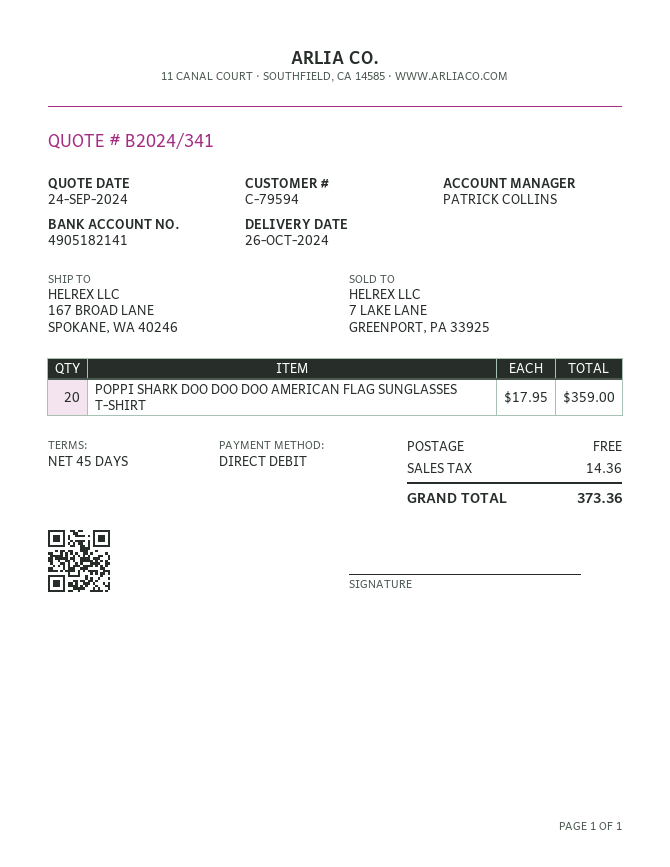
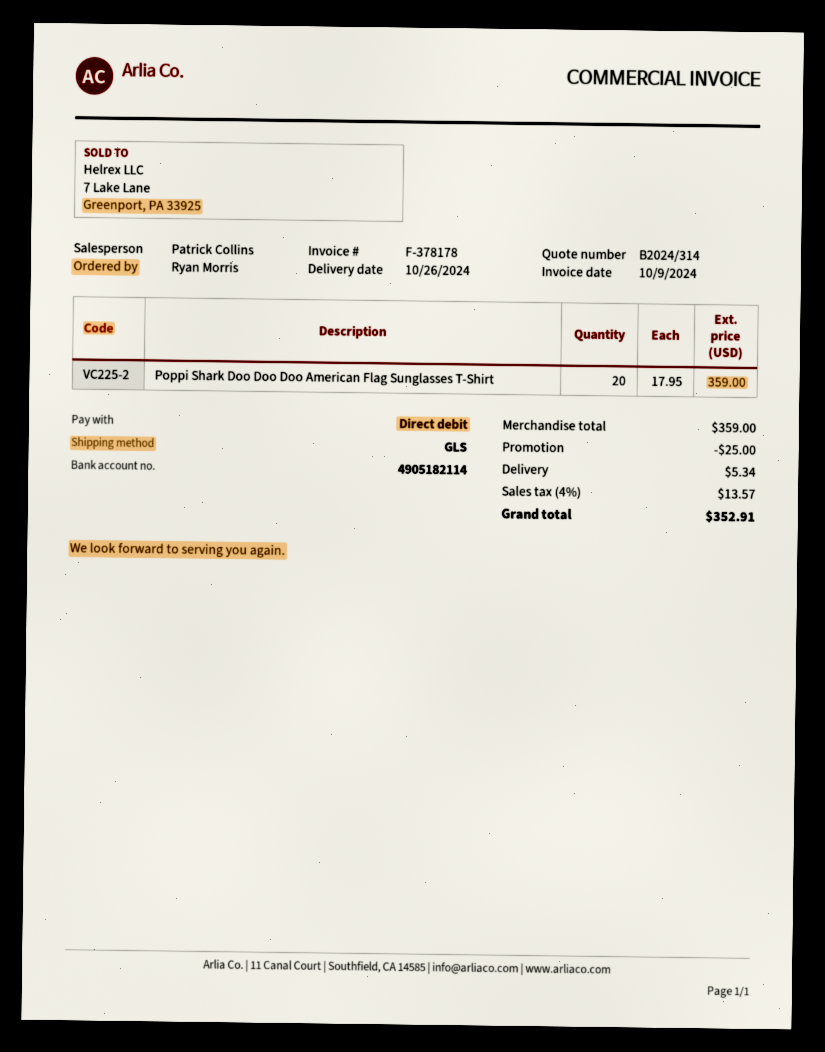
quote number: B2024/341 -> B2024/314
bank account: 4905182141 -> 4905182114
discount: none -> 25.00
shipping: 0.00 -> 5.34
tax: 14.36 -> 13.57
total: 373.36 -> 352.91

